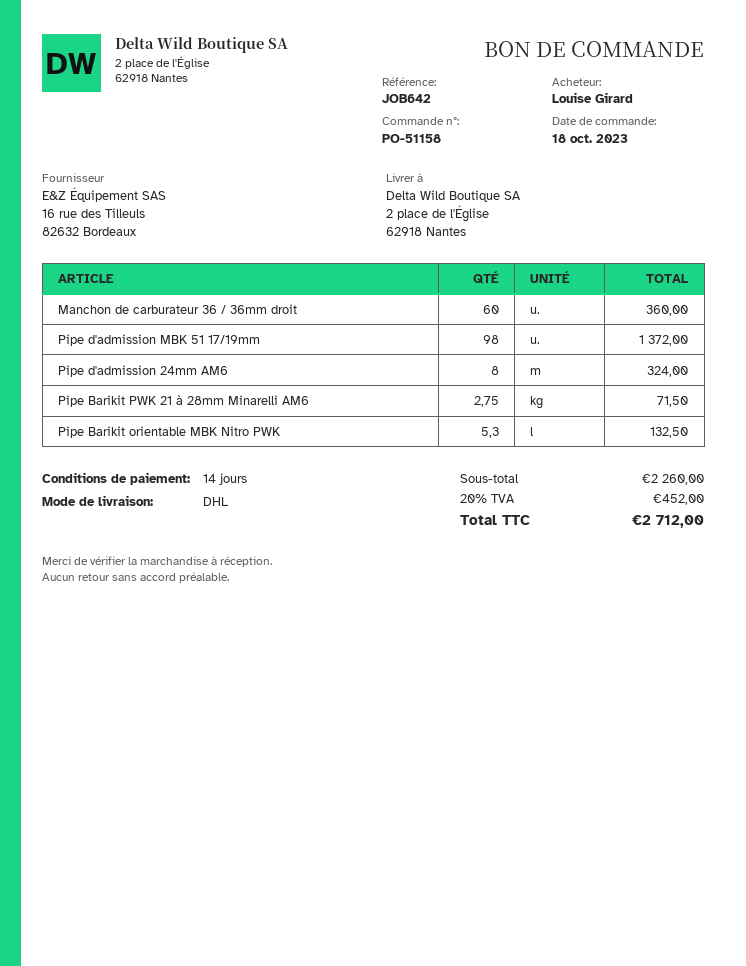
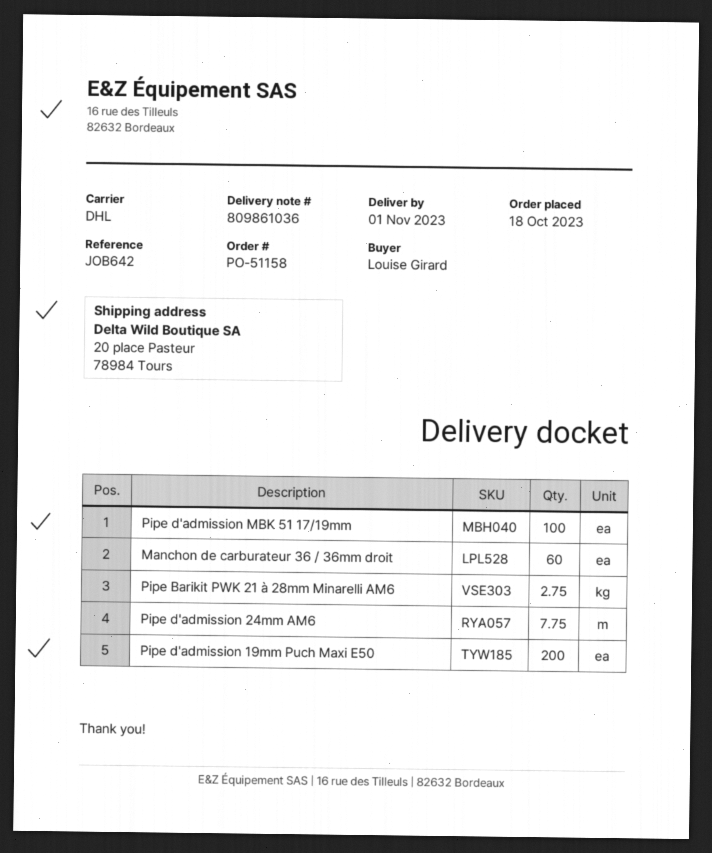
ship to: 2 place de l'Église, 62918 Nantes -> 20 place Pasteur, 78984 Tours
Pipe d'admission MBK 51 17/19mm: 98 -> 100
Pipe d'admission 24mm AM6: 8 -> 7.75
Pipe Barikit orientable MBK Nitro PWK: 5.3 -> none
Pipe d'admission 19mm Puch Maxi E50: none -> 200

